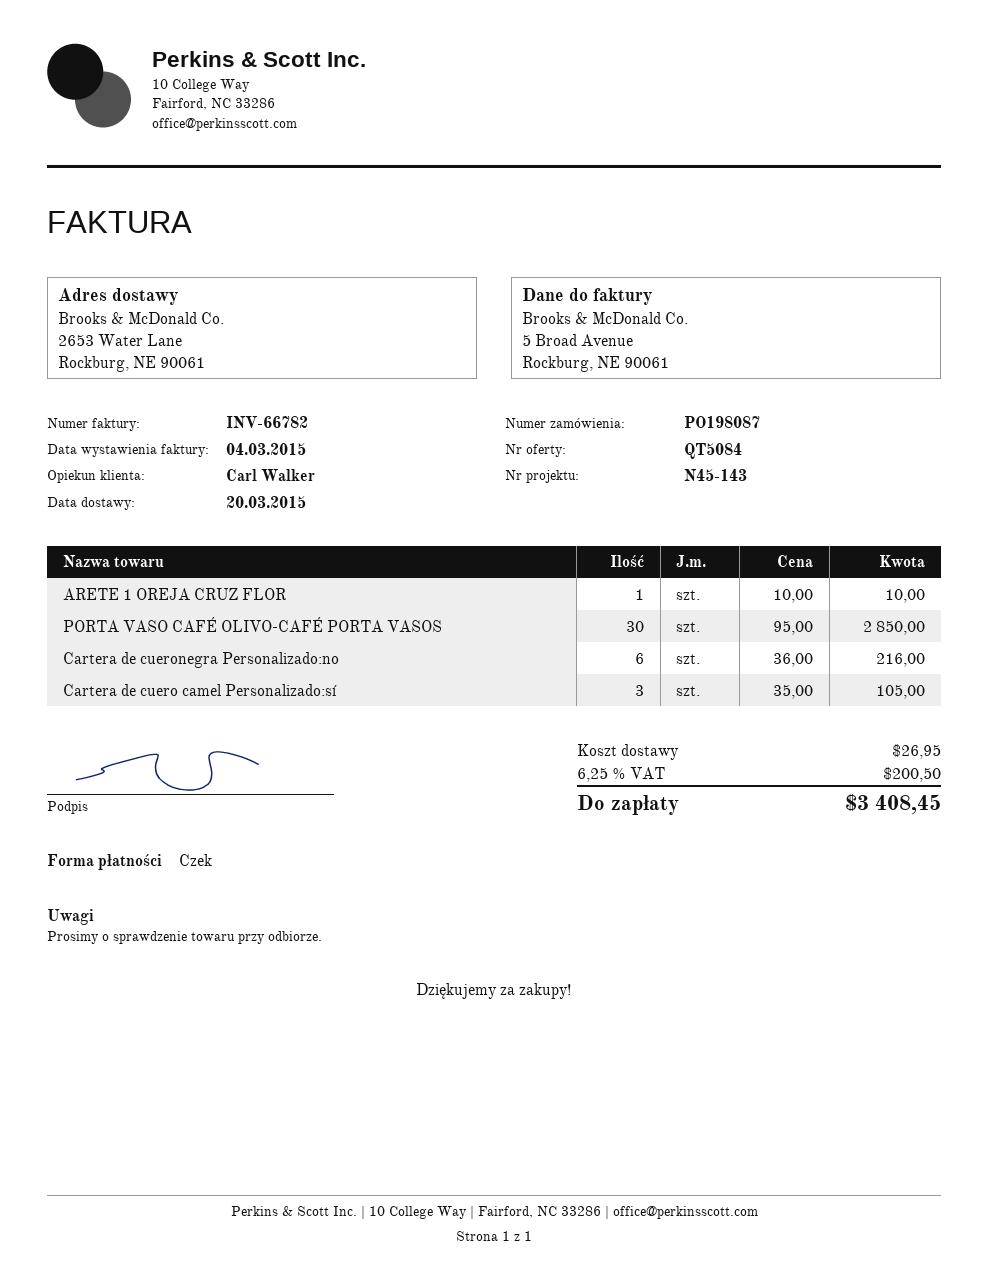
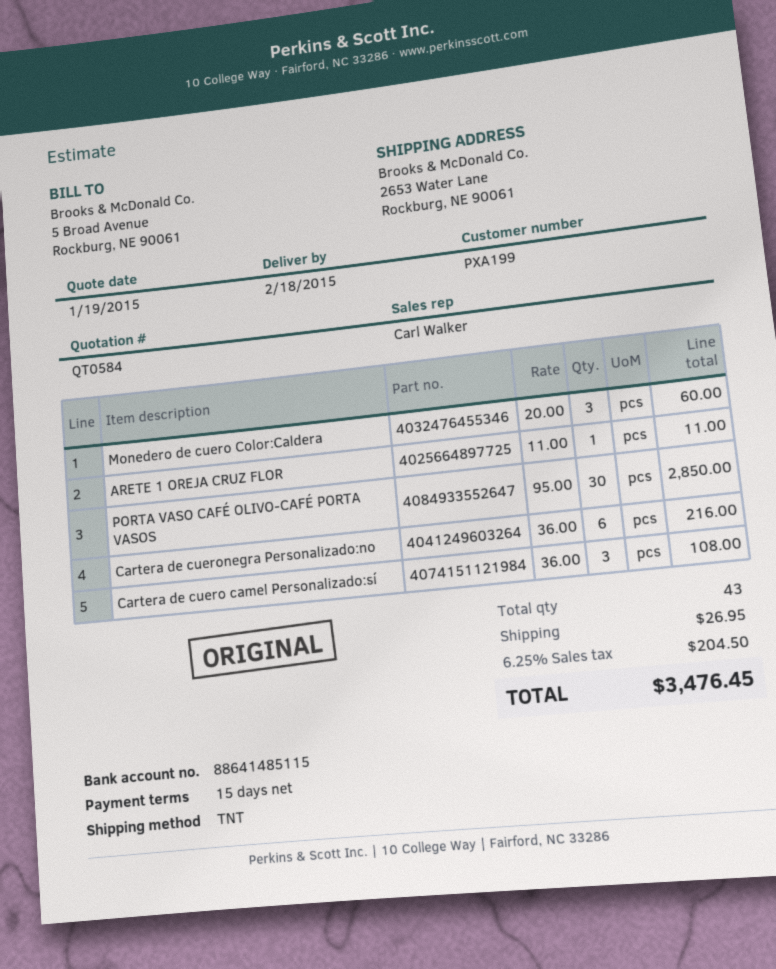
quote number: QT5084 -> QT0584
delivery date: 2015-03-20 -> 2015-02-18
ARETE 1 OREJA CRUZ FLOR: 1 x 10.00 = 10.00 -> 1 x 11.00 = 11.00
Cartera de cuero camel Personalizado:sí: 3 x 35.00 = 105.00 -> 3 x 36.00 = 108.00
Monedero de cuero Color:Caldera: none -> 3 x 20.00 = 60.00
tax: 6.25% = 200.50 -> 6.25% = 204.50
total: 3408.45 -> 3476.45

